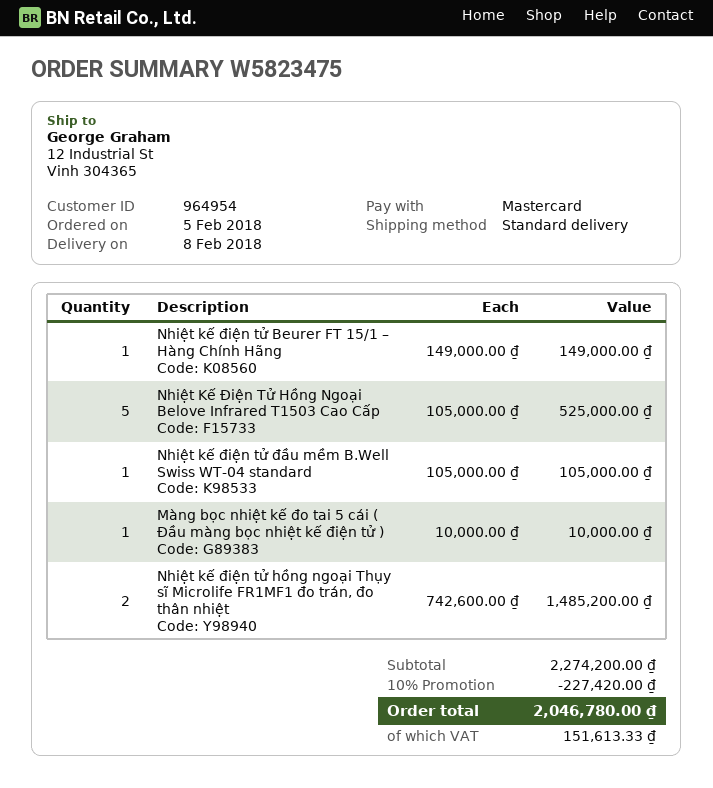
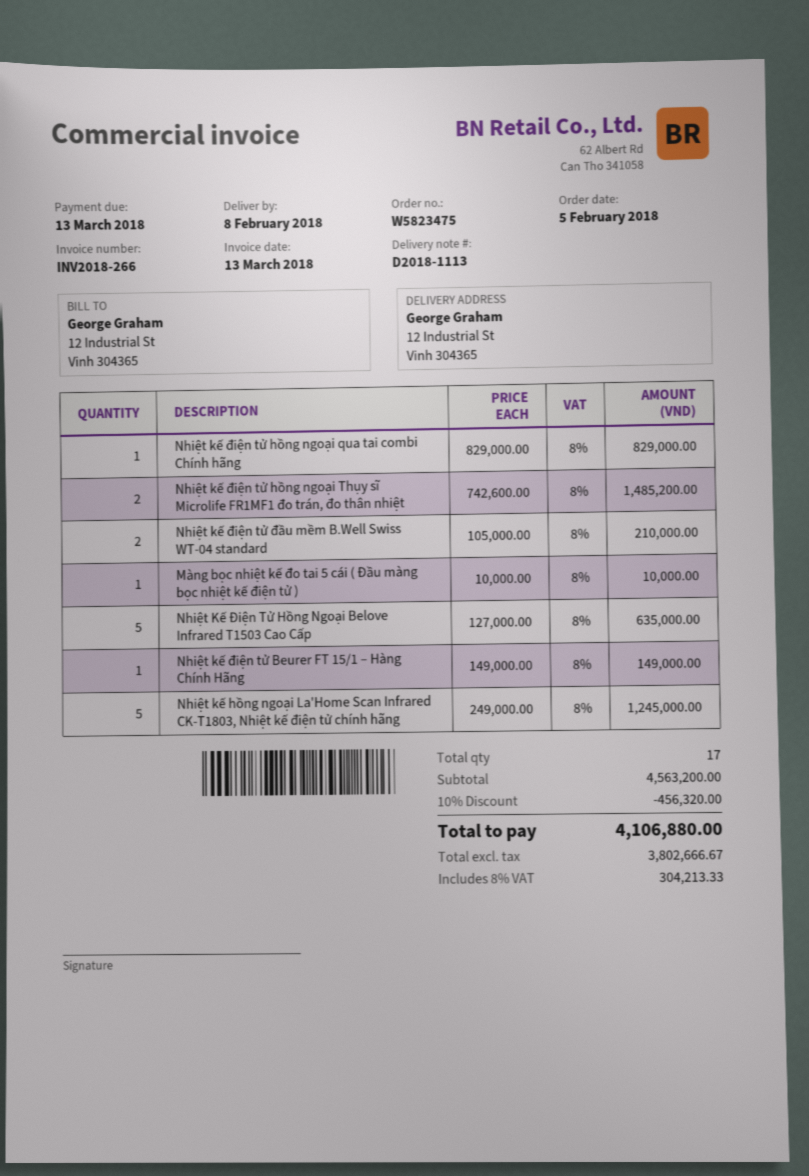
Nhiệt Kế Điện Tử Hồng Ngoại Belove Infrared T1503 Cao Cấp: 5 x 105000.00 = 525000.00 -> 5 x 127000.00 = 635000.00
Nhiệt kế điện tử đầu mềm B.Well Swiss WT-04 standard: 1 x 105000.00 = 105000.00 -> 2 x 105000.00 = 210000.00
Nhiệt kế điện tử hồng ngoại qua tai combi Chính hãng: none -> 1 x 829000.00 = 829000.00
Nhiệt kế hồng ngoại La'Home Scan Infrared CK-T1803, Nhiệt kế điện tử chính hãng: none -> 5 x 249000.00 = 1245000.00
subtotal: 2274200.00 -> 4563200.00
discount: 10% = 227420.00 -> 10% = 456320.00
tax: 151613.33 -> 304213.33
total: 2046780.00 -> 4106880.00

